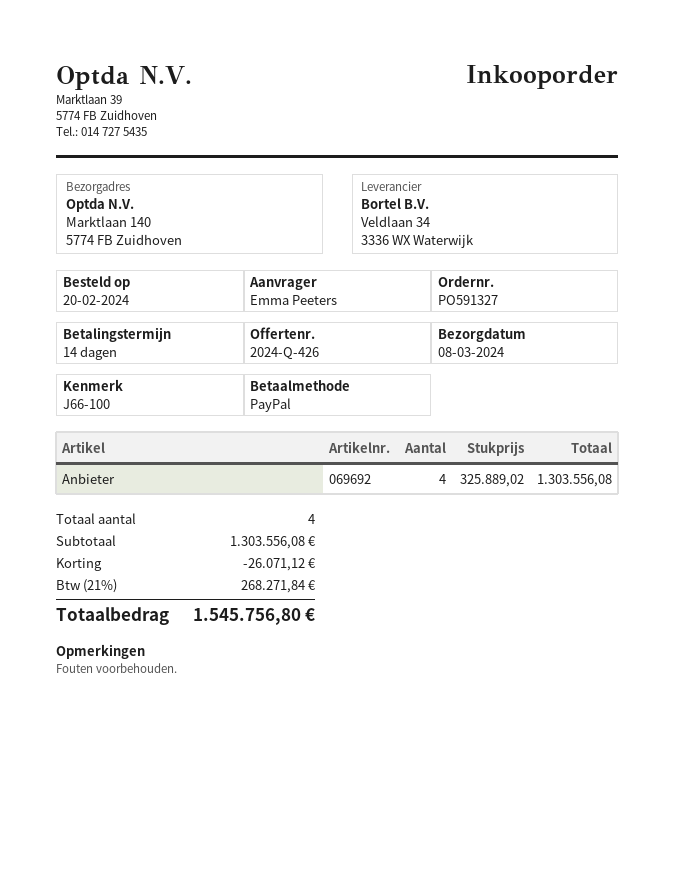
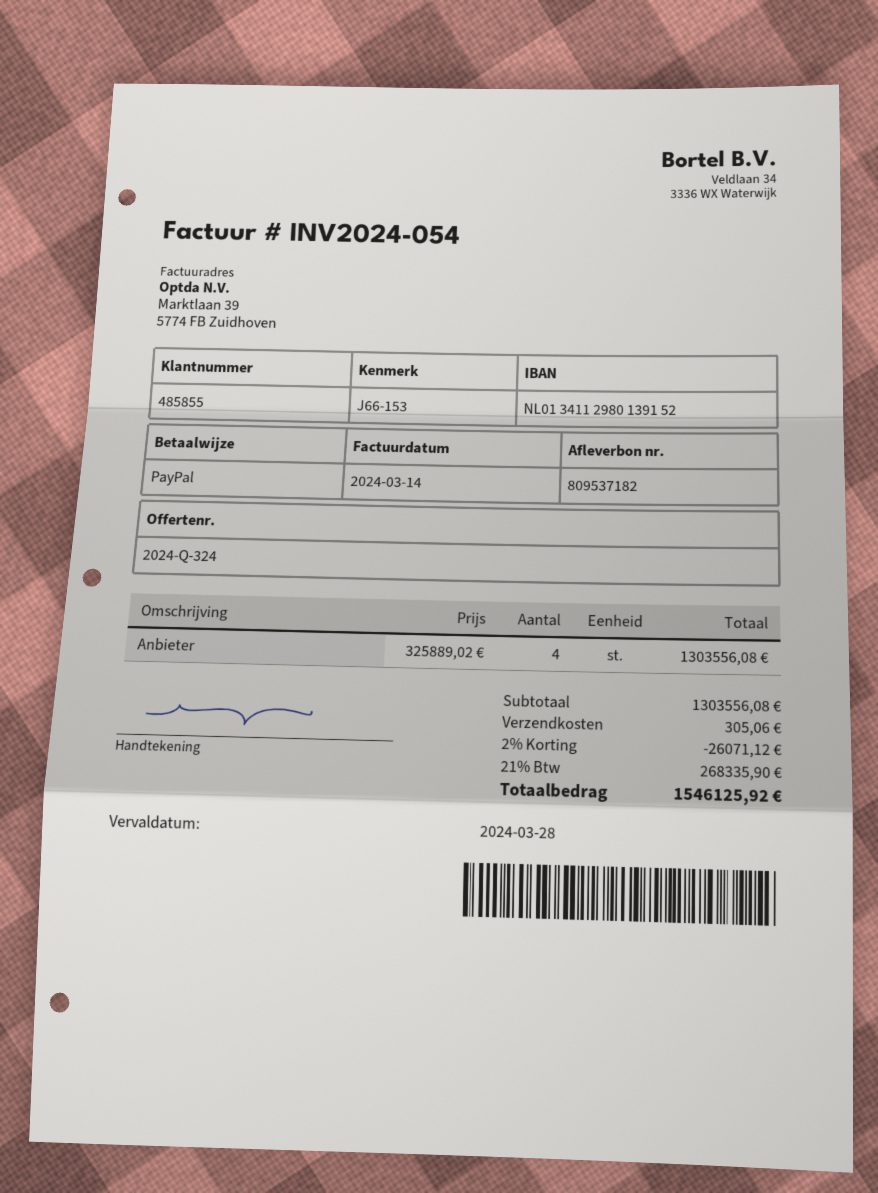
quote number: 2024-Q-426 -> 2024-Q-324
reference: J66-100 -> J66-153
shipping: none -> 305.06
tax: 21% = 268271.84 -> 21% = 268335.90
total: 1545756.80 -> 1546125.92

